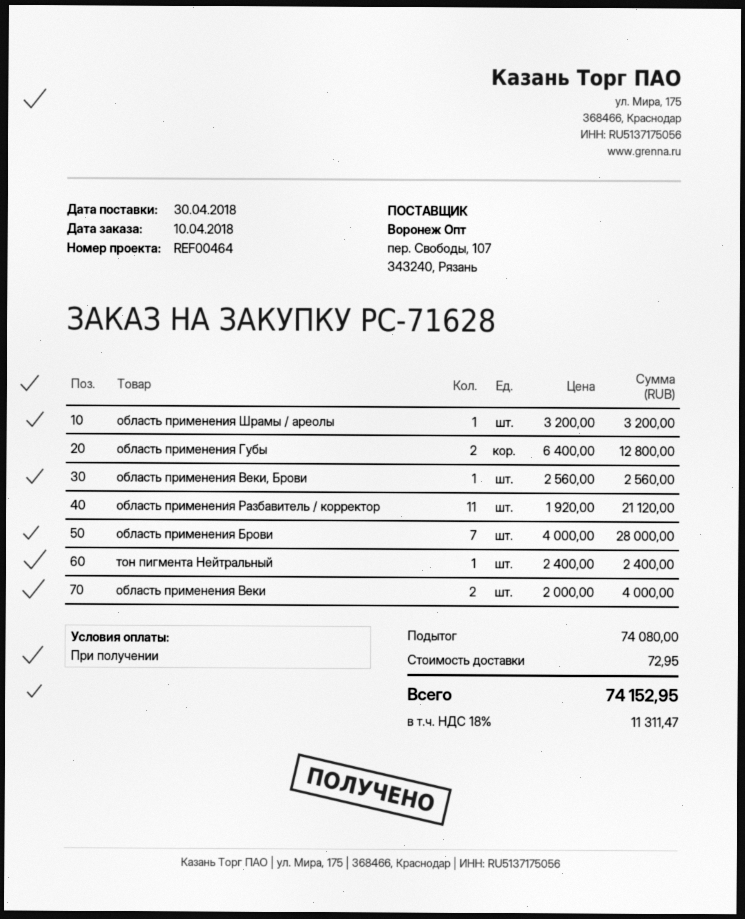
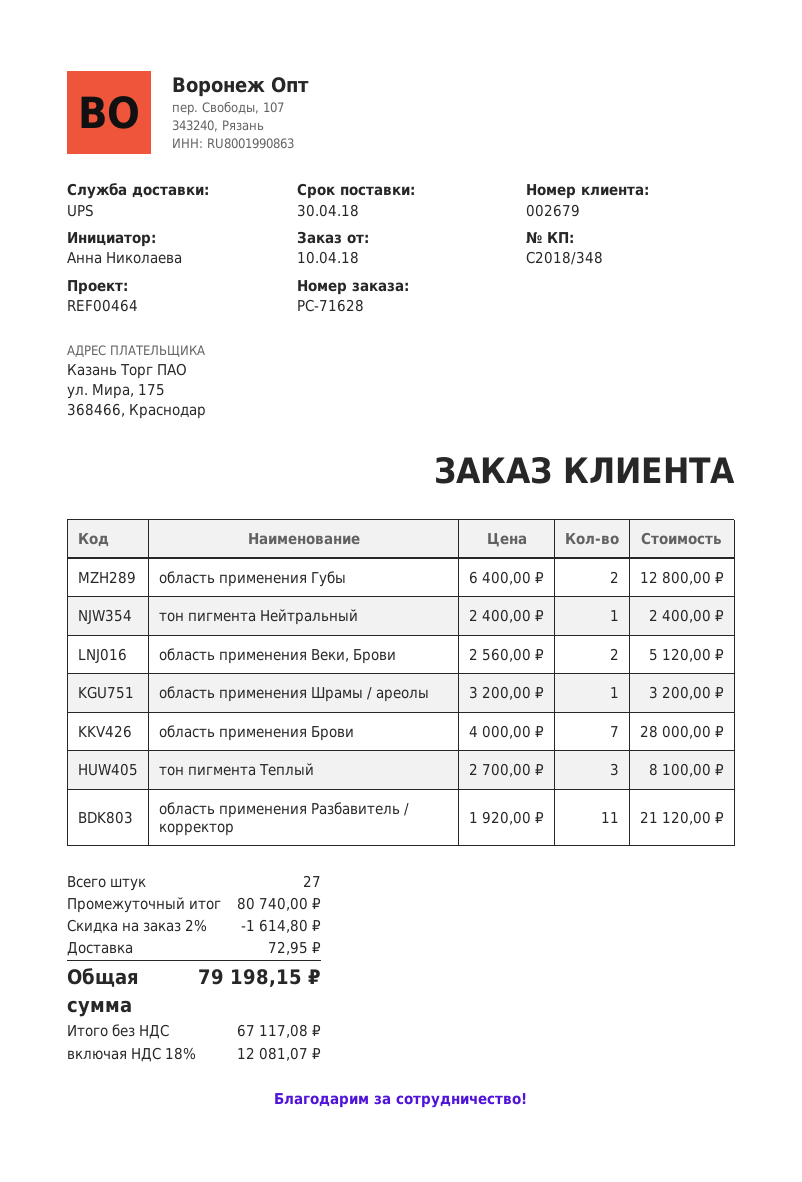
область применения Веки, Брови: 1 x 2560.00 = 2560.00 -> 2 x 2560.00 = 5120.00
область применения Веки: 2 x 2000.00 = 4000.00 -> none
тон пигмента Теплый: none -> 3 x 2700.00 = 8100.00
subtotal: 74080.00 -> 80740.00
discount: none -> 2% = 1614.80
tax: 18% = 11311.47 -> 18% = 12081.07
total: 74152.95 -> 79198.15

